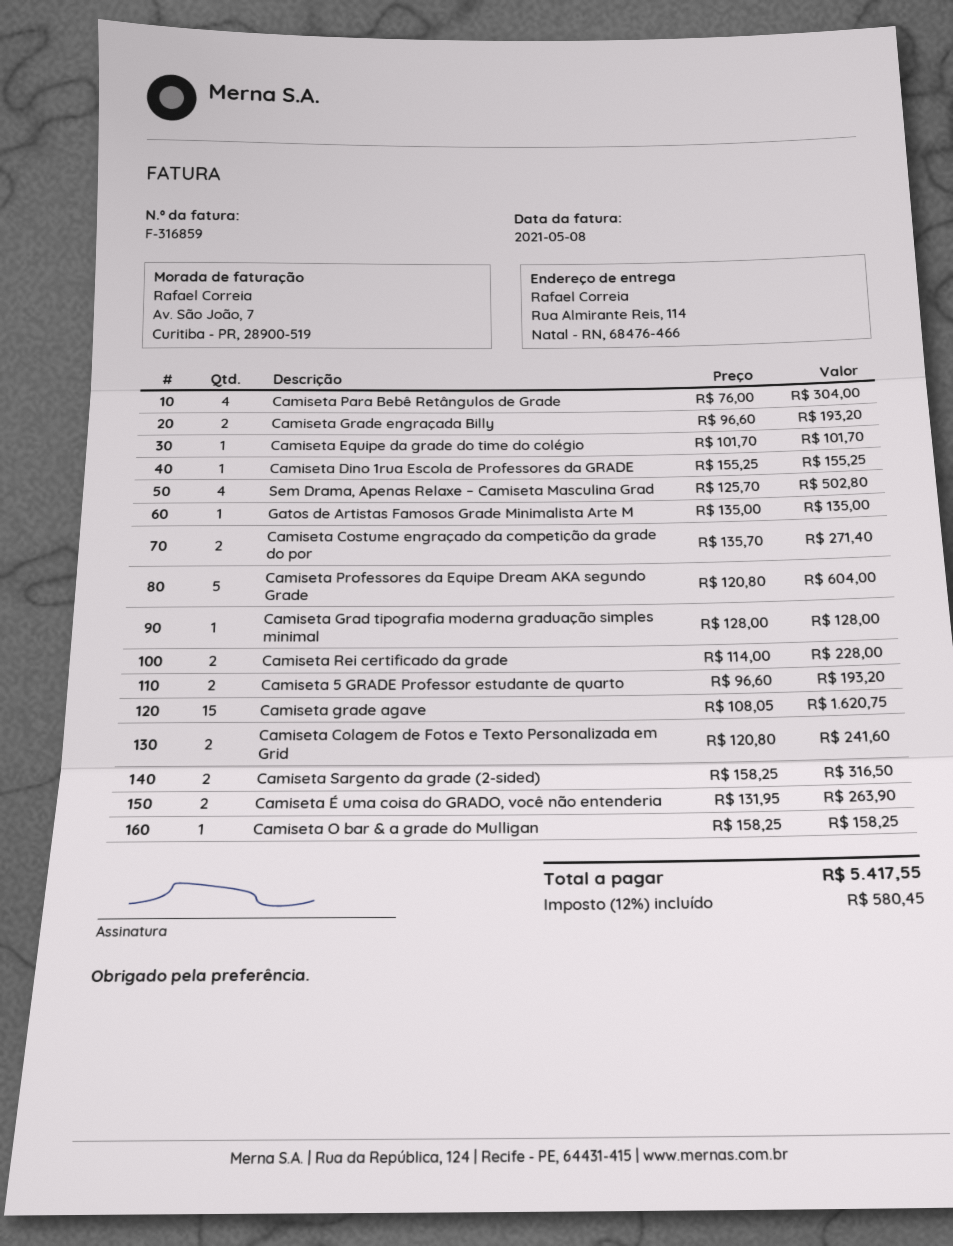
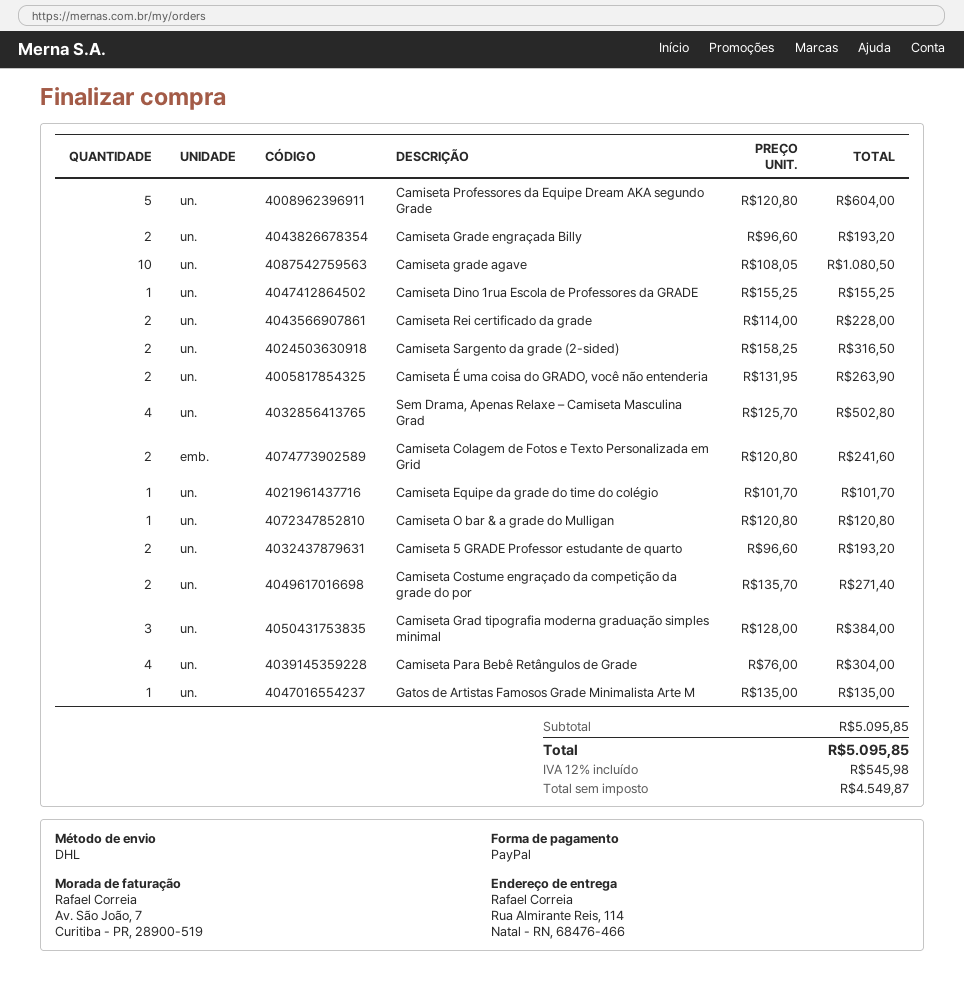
Camiseta Grad tipografia moderna graduação simples minimal: 1 x 128.00 = 128.00 -> 3 x 128.00 = 384.00
Camiseta grade agave: 15 x 108.05 = 1620.75 -> 10 x 108.05 = 1080.50
Camiseta O bar & a grade do Mulligan: 1 x 158.25 = 158.25 -> 1 x 120.80 = 120.80
tax: 12% = 580.45 -> 12% = 545.98
total: 5417.55 -> 5095.85

